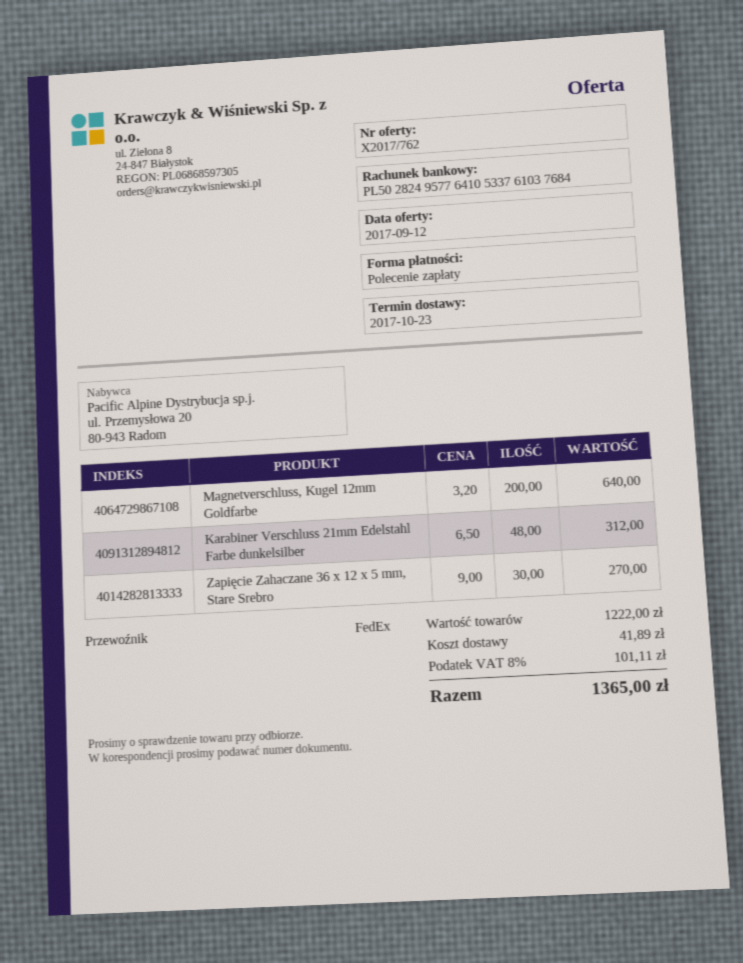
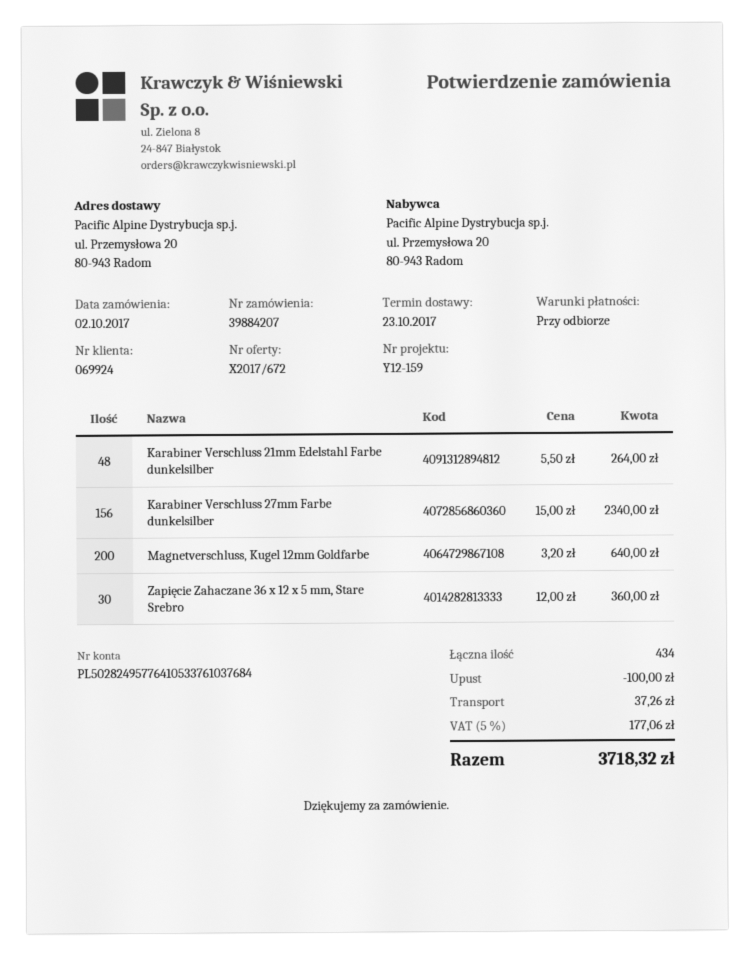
quote number: X2017/762 -> X2017/672
Karabiner Verschluss 21mm Edelstahl Farbe dunkelsilber: 48 x 6.50 = 312.00 -> 48 x 5.50 = 264.00
Zapięcie Zahaczane 36 x 12 x 5 mm, Stare Srebro: 30 x 9.00 = 270.00 -> 30 x 12.00 = 360.00
Karabiner Verschluss 27mm Farbe dunkelsilber: none -> 156 x 15.00 = 2340.00
discount: none -> 100.00
shipping: 41.89 -> 37.26
tax: 8% = 101.11 -> 5% = 177.06
total: 1365.00 -> 3718.32

